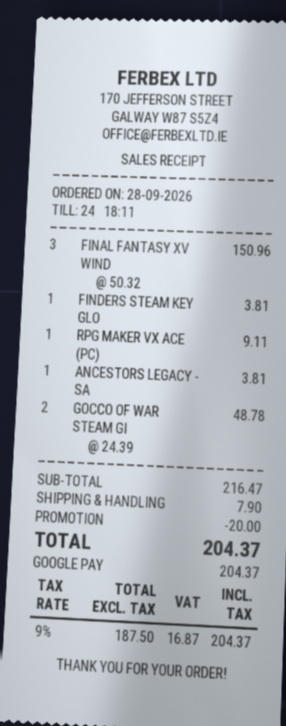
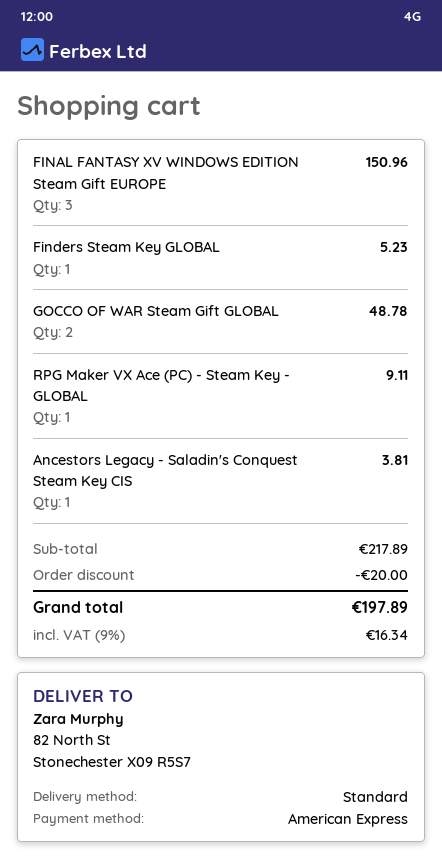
payment method: Google Pay -> American Express
FINDERS STEAM KEY GLO: 1 for 3.81 -> 1 for 5.23
subtotal: 216.47 -> 217.89
shipping: 7.90 -> none
tax: 9% = 16.87 -> 9% = 16.34
total: 204.37 -> 197.89

